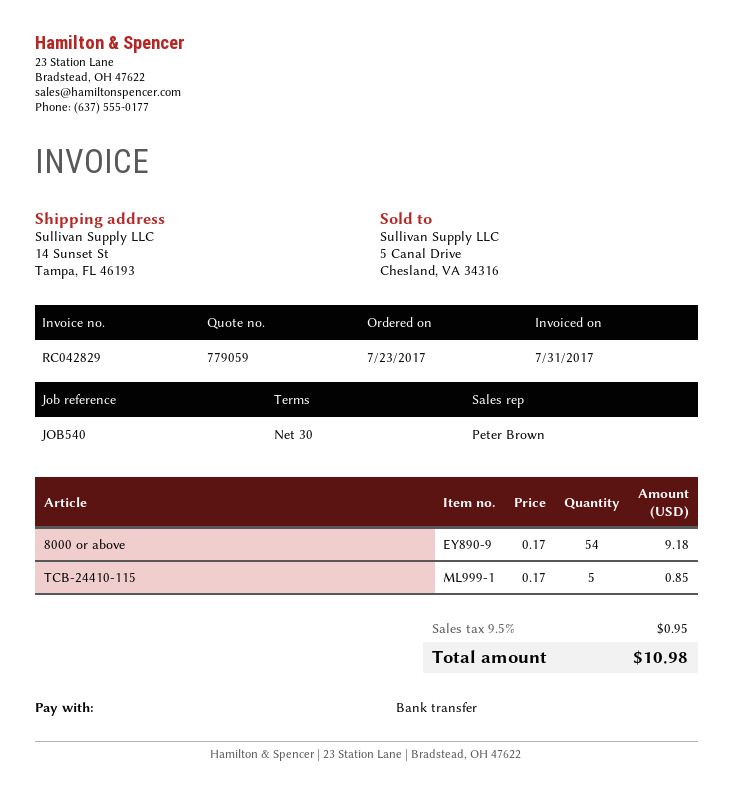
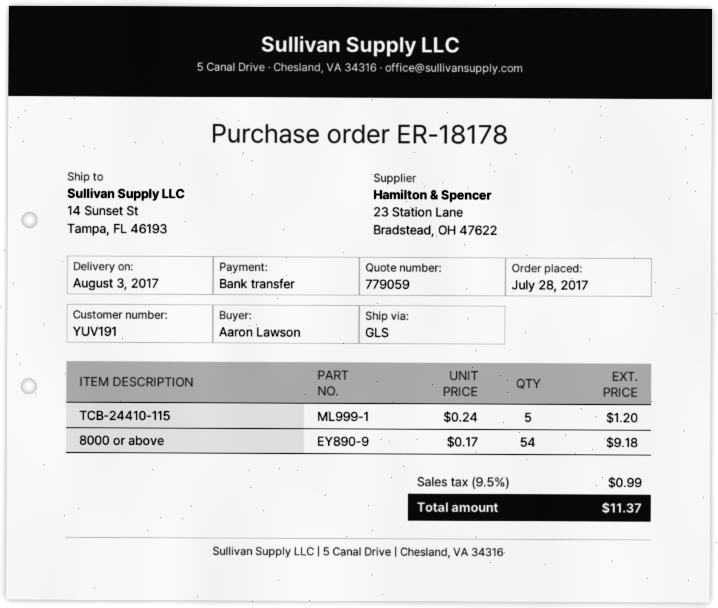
order date: 2017-07-23 -> 2017-07-28
TCB-24410-115: 5 x 0.17 = 0.85 -> 5 x 0.24 = 1.20
tax: 9.5% = 0.95 -> 9.5% = 0.99
total: 10.98 -> 11.37

